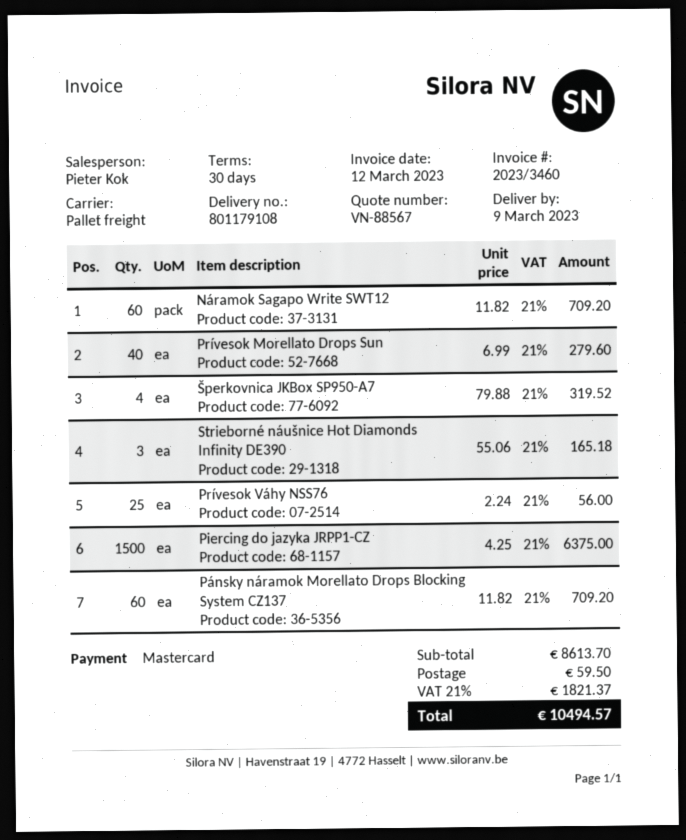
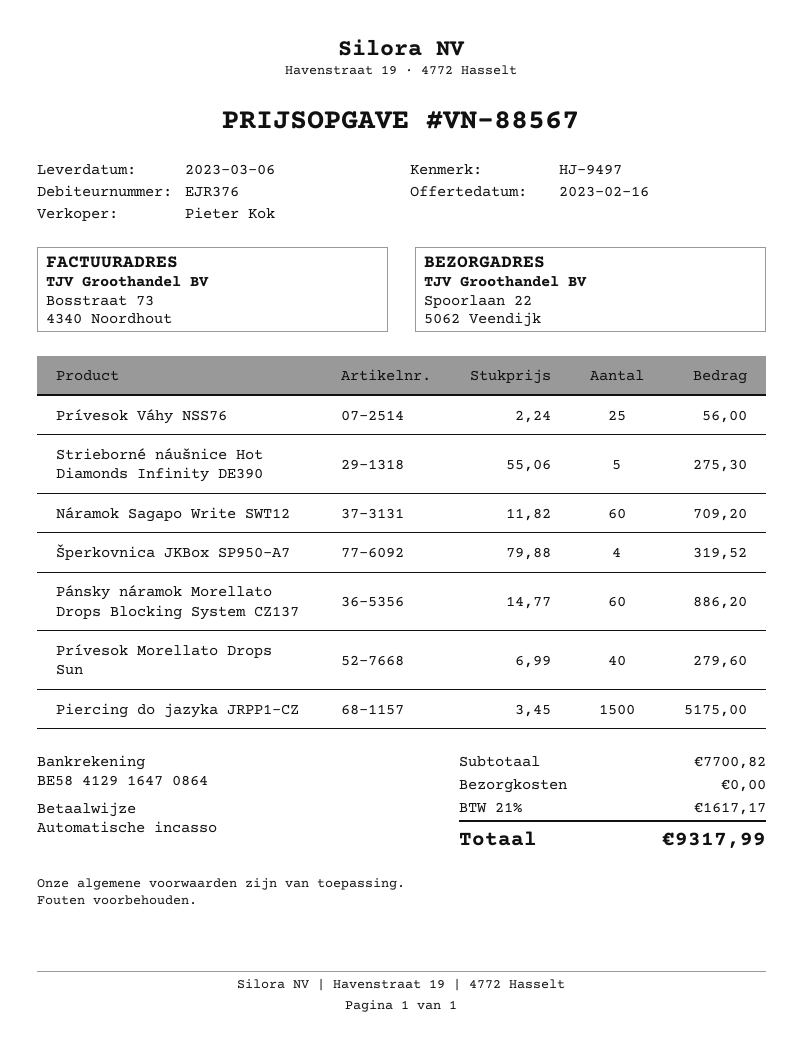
delivery date: 2023-03-09 -> 2023-03-06
payment method: Mastercard -> direct debit
Strieborné náušnice Hot Diamonds Infinity DE390: 3 x 55.06 = 165.18 -> 5 x 55.06 = 275.30
Piercing do jazyka JRPP1-CZ: 1500 x 4.25 = 6375.00 -> 1500 x 3.45 = 5175.00
Pánsky náramok Morellato Drops Blocking System CZ137: 60 x 11.82 = 709.20 -> 60 x 14.77 = 886.20
subtotal: 8613.70 -> 7700.82
shipping: 59.50 -> 0.00
tax: 21% = 1821.37 -> 21% = 1617.17
total: 10494.57 -> 9317.99

